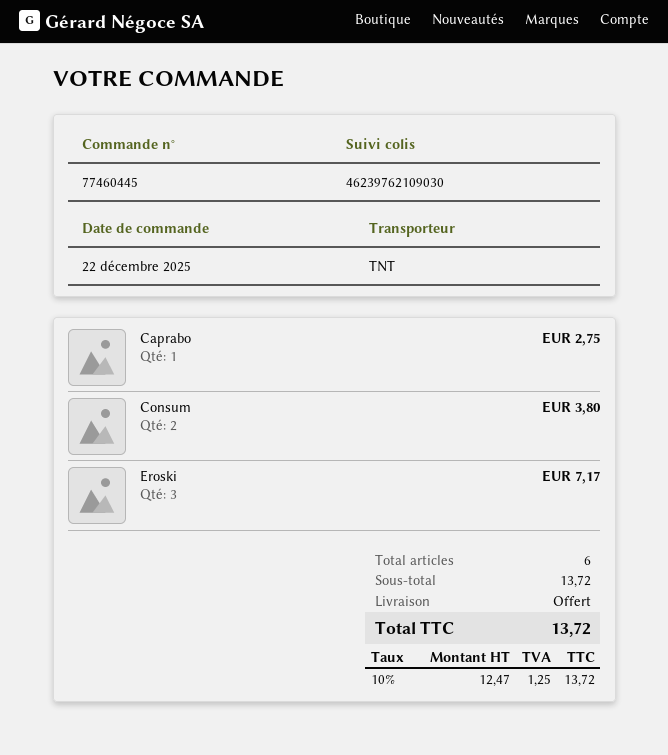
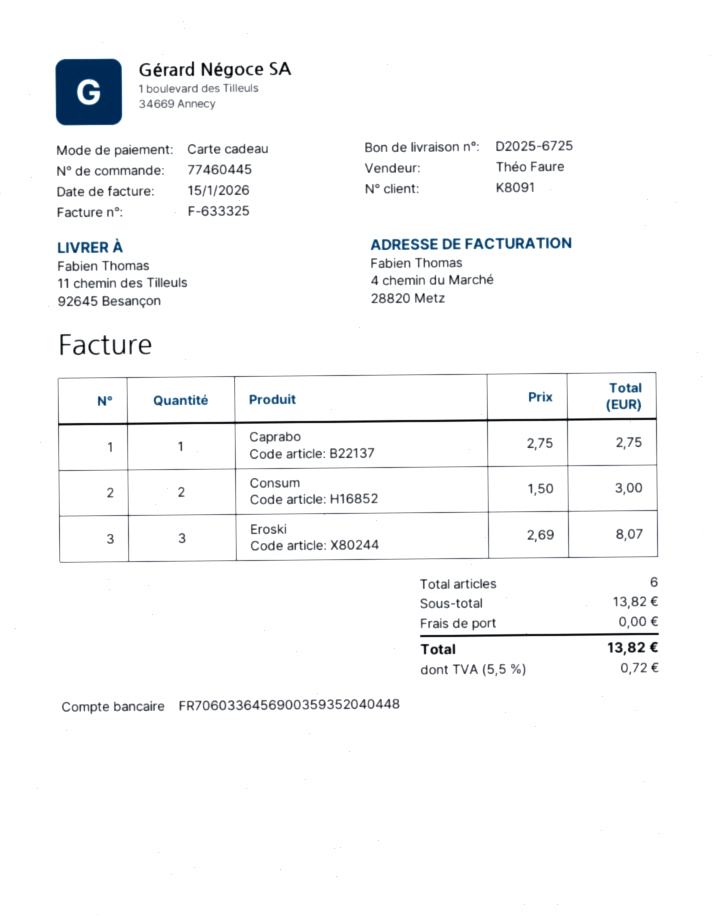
Consum: 2 for 3.80 -> 2 for 3.00
Eroski: 3 for 7.17 -> 3 for 8.07
subtotal: 13.72 -> 13.82
tax: 10% = 1.25 -> 5.5% = 0.72
total: 13.72 -> 13.82

